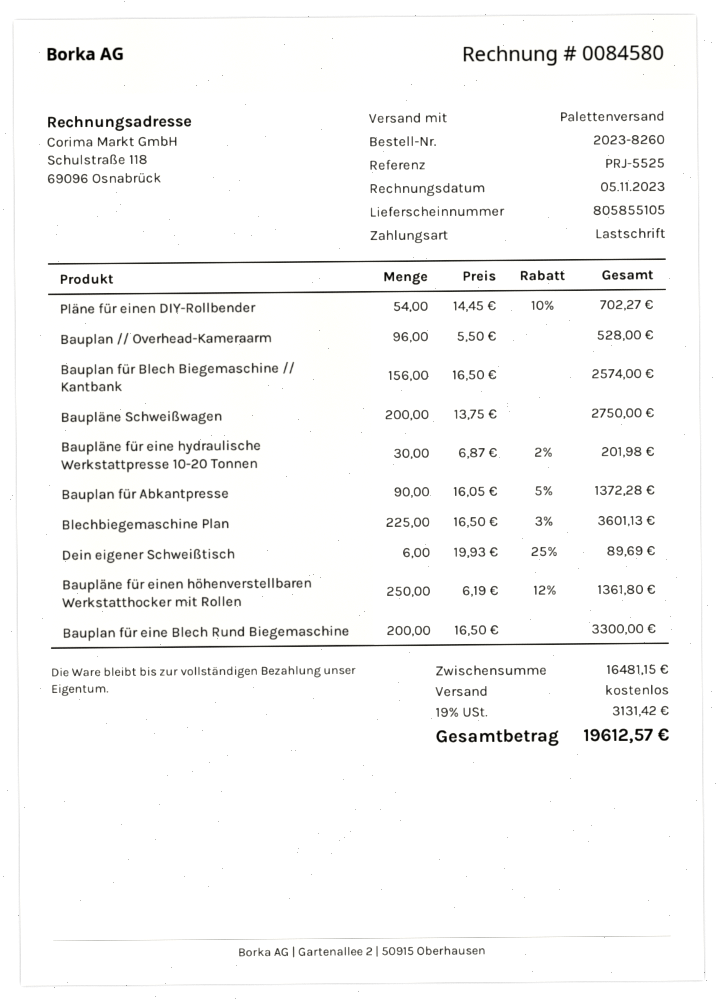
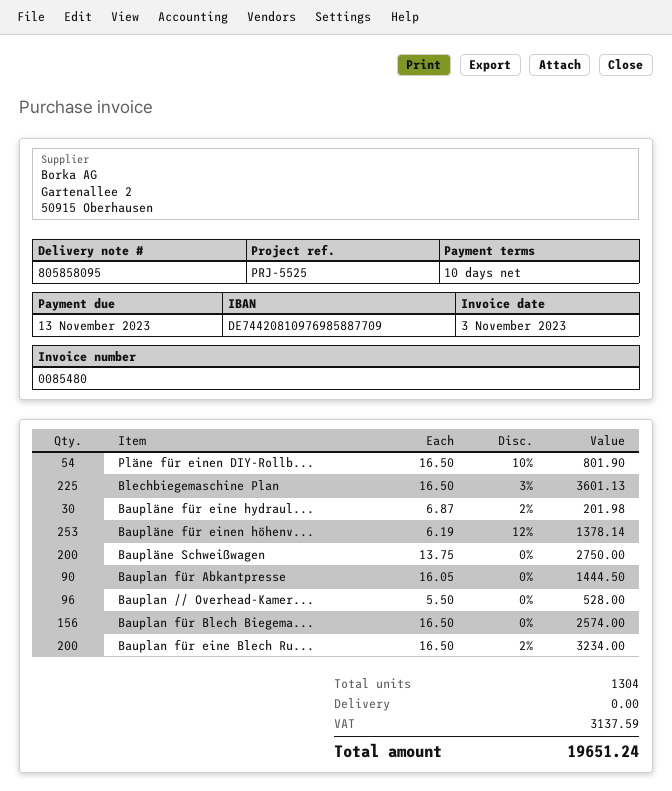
delivery note number: 805855105 -> 805858095
invoice number: 0084580 -> 0085480
invoice date: 2023-11-05 -> 2023-11-03
Pläne für einen DIY-Rollbender: 54 x 14.45 - 10% = 702.27 -> 54 x 16.50 - 10% = 801.90
Bauplan für Abkantpresse: 90 x 16.05 - 5% = 1372.28 -> 90 x 16.05 = 1444.50
Dein eigener Schweißtisch: 6 x 19.93 - 25% = 89.69 -> none
Baupläne für einen höhenverstellbaren Werkstatthocker mit Rollen: 250 x 6.19 - 12% = 1361.80 -> 253 x 6.19 - 12% = 1378.14
Bauplan für eine Blech Rund Biegemaschine: 200 x 16.50 = 3300.00 -> 200 x 16.50 - 2% = 3234.00
tax: 3131.42 -> 3137.59
total: 19612.57 -> 19651.24

